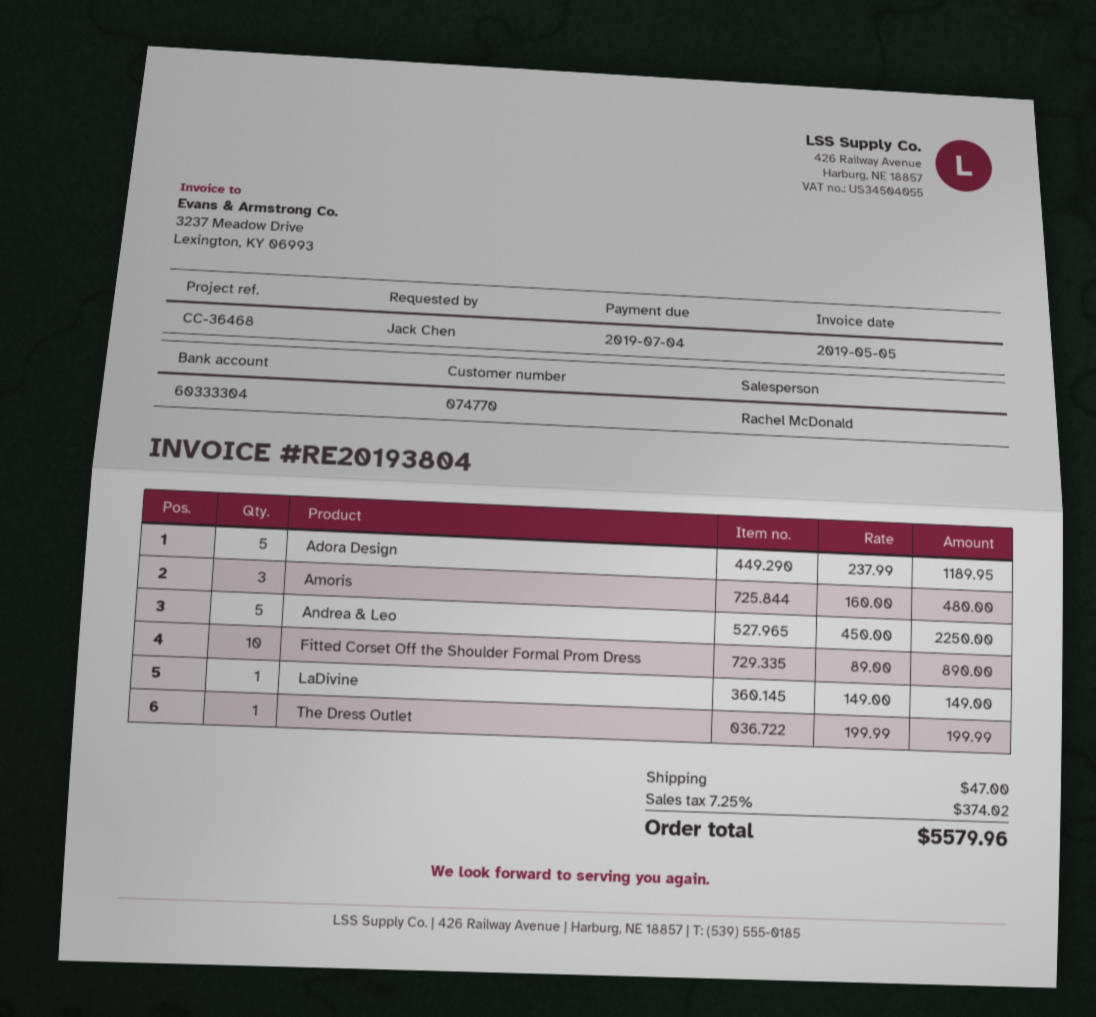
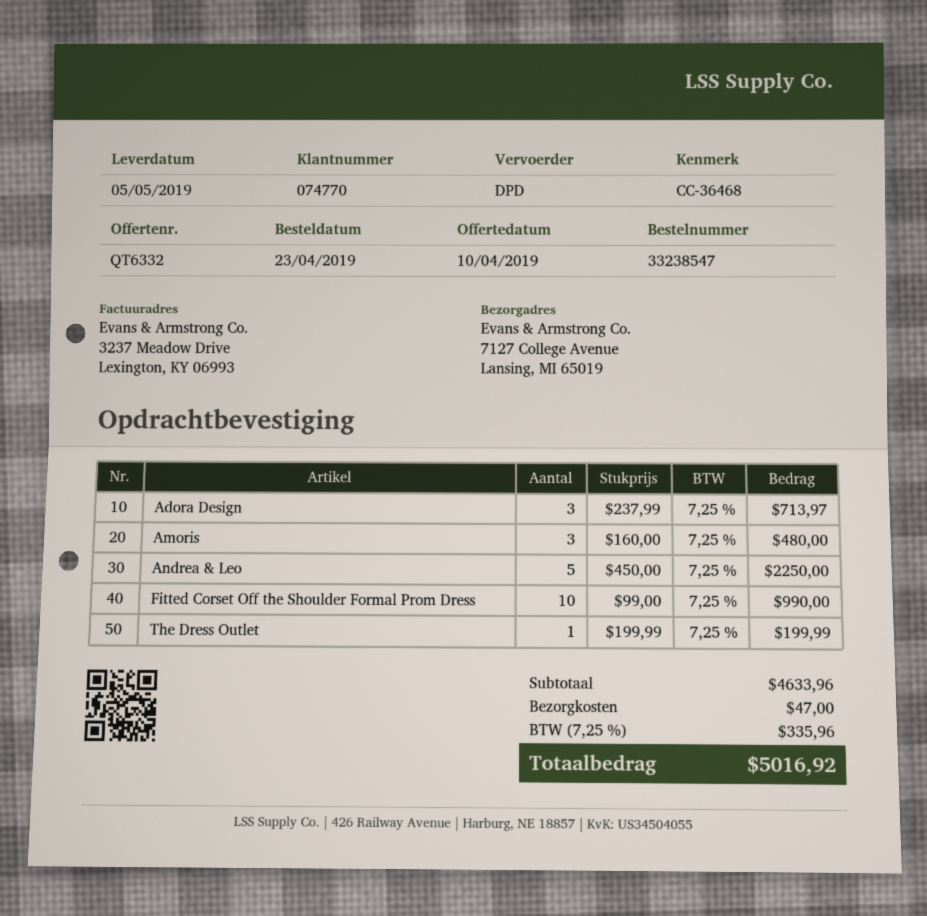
Adora Design: 5 x 237.99 = 1189.95 -> 3 x 237.99 = 713.97
Fitted Corset Off the Shoulder Formal Prom Dress: 10 x 89.00 = 890.00 -> 10 x 99.00 = 990.00
LaDivine: 1 x 149.00 = 149.00 -> none
tax: 7.25% = 374.02 -> 7.25% = 335.96
total: 5579.96 -> 5016.92

